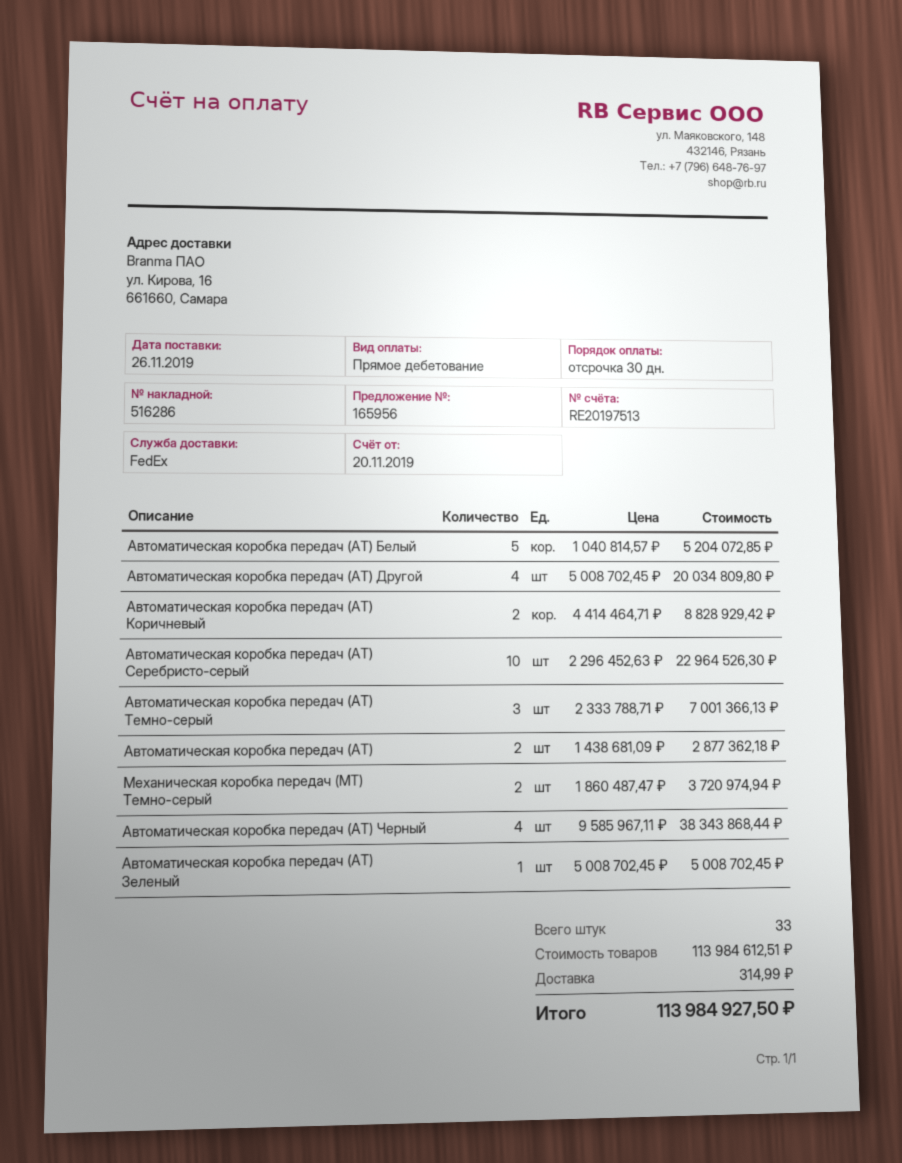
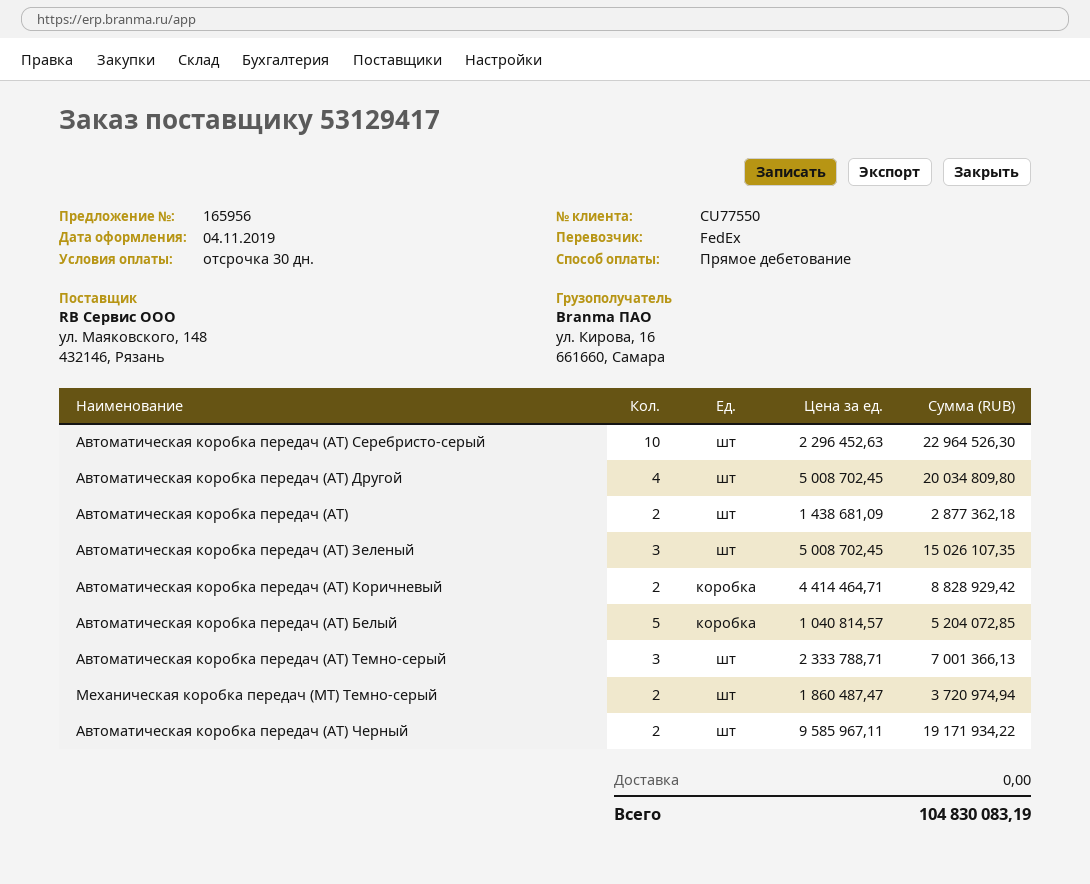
Автоматическая коробка передач (АТ) Черный: 4 x 9585967.11 = 38343868.44 -> 2 x 9585967.11 = 19171934.22
Автоматическая коробка передач (АТ) Зеленый: 1 x 5008702.45 = 5008702.45 -> 3 x 5008702.45 = 15026107.35
shipping: 314.99 -> 0.00
total: 113984927.50 -> 104830083.19

